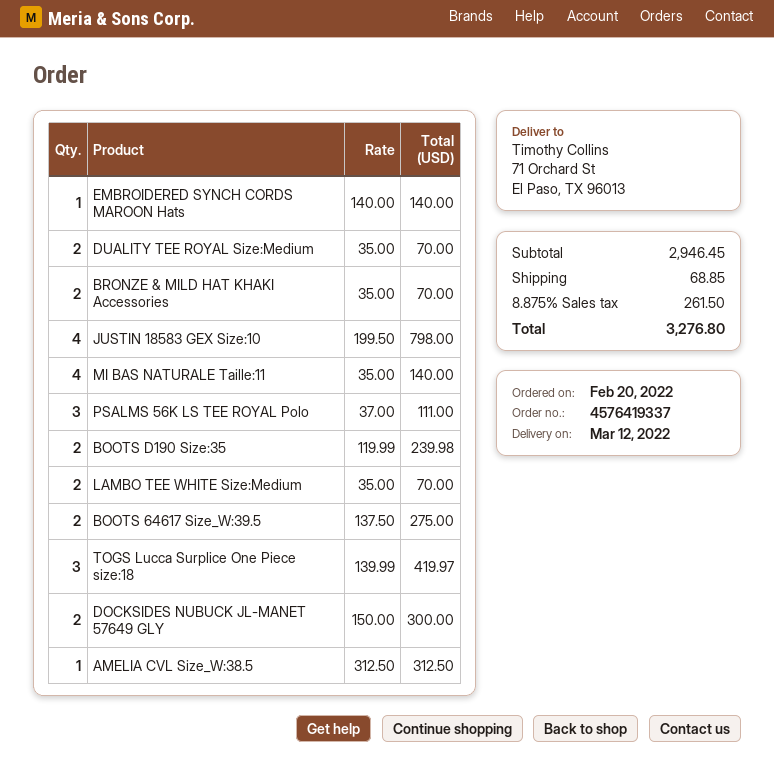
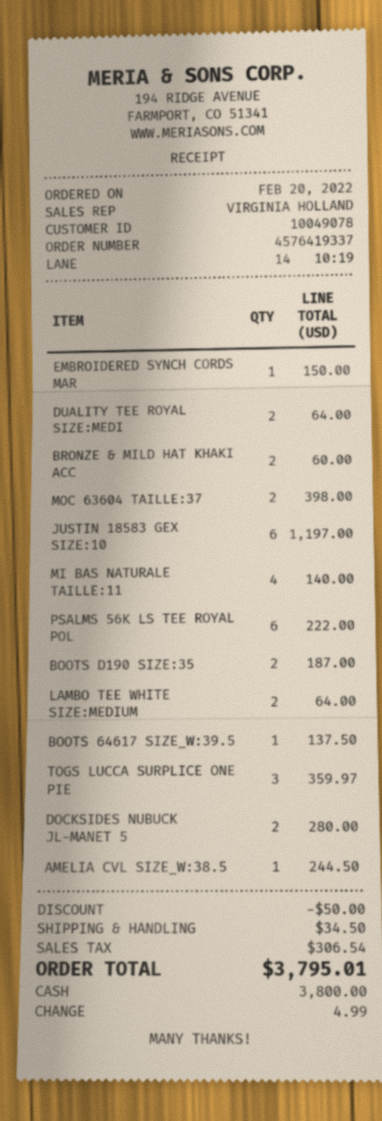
EMBROIDERED SYNCH CORDS MAROON Hats: 1 for 140.00 -> 1 for 150.00
DUALITY TEE ROYAL Size:Medium: 2 for 70.00 -> 2 for 64.00
BRONZE & MILD HAT KHAKI Accessories: 2 for 70.00 -> 2 for 60.00
JUSTIN 18583 GEX Size:10: 4 for 798.00 -> 6 for 1197.00
PSALMS 56K LS TEE ROYAL Polo: 3 for 111.00 -> 6 for 222.00
BOOTS D190 Size:35: 2 for 239.98 -> 2 for 187.00
LAMBO TEE WHITE Size:Medium: 2 for 70.00 -> 2 for 64.00
BOOTS 64617 Size_W:39.5: 2 for 275.00 -> 1 for 137.50
TOGS Lucca Surplice One Piece size:18: 3 for 419.97 -> 3 for 359.97
DOCKSIDES NUBUCK JL-MANET 57649 GLY: 2 for 300.00 -> 2 for 280.00
AMELIA CVL Size_W:38.5: 1 for 312.50 -> 1 for 244.50
MOC 63604 TAILLE:37: none -> 2 for 398.00
discount: none -> 50.00
shipping: 68.85 -> 34.50
tax: 261.50 -> 306.54
total: 3276.80 -> 3795.01

